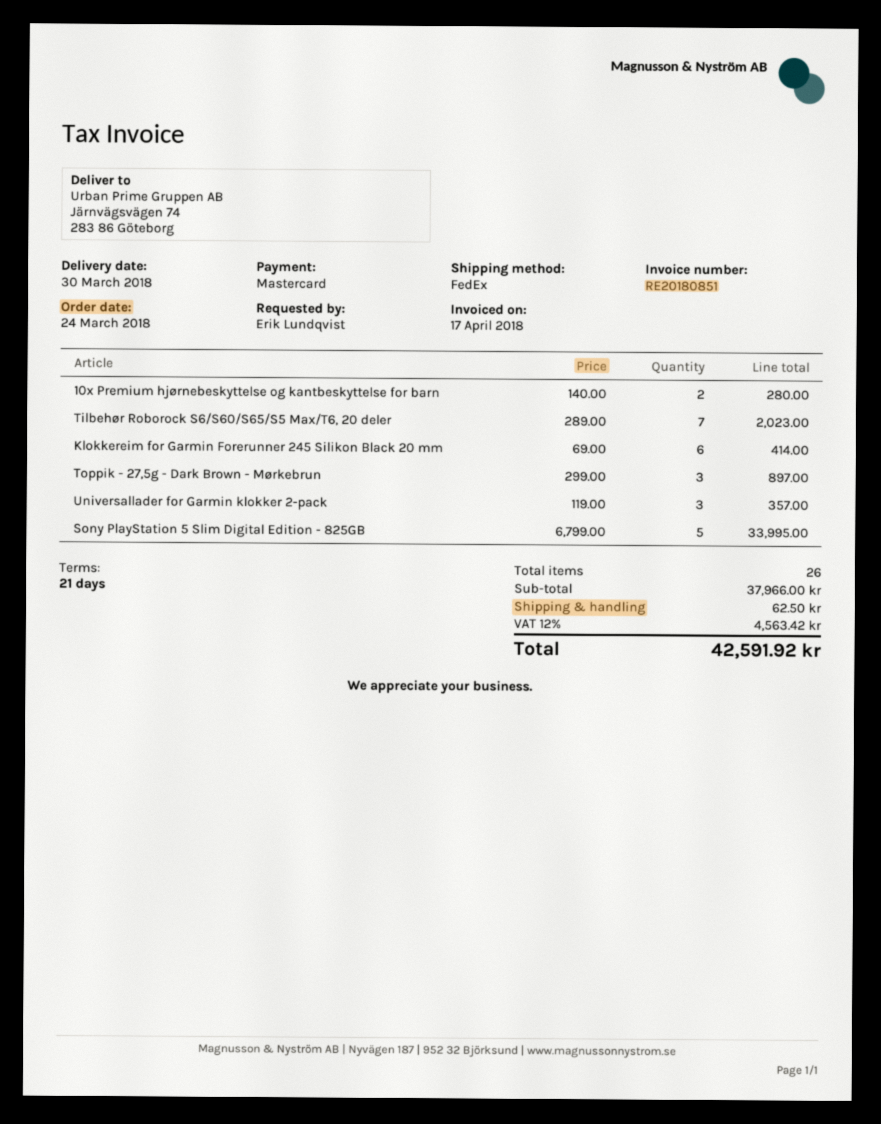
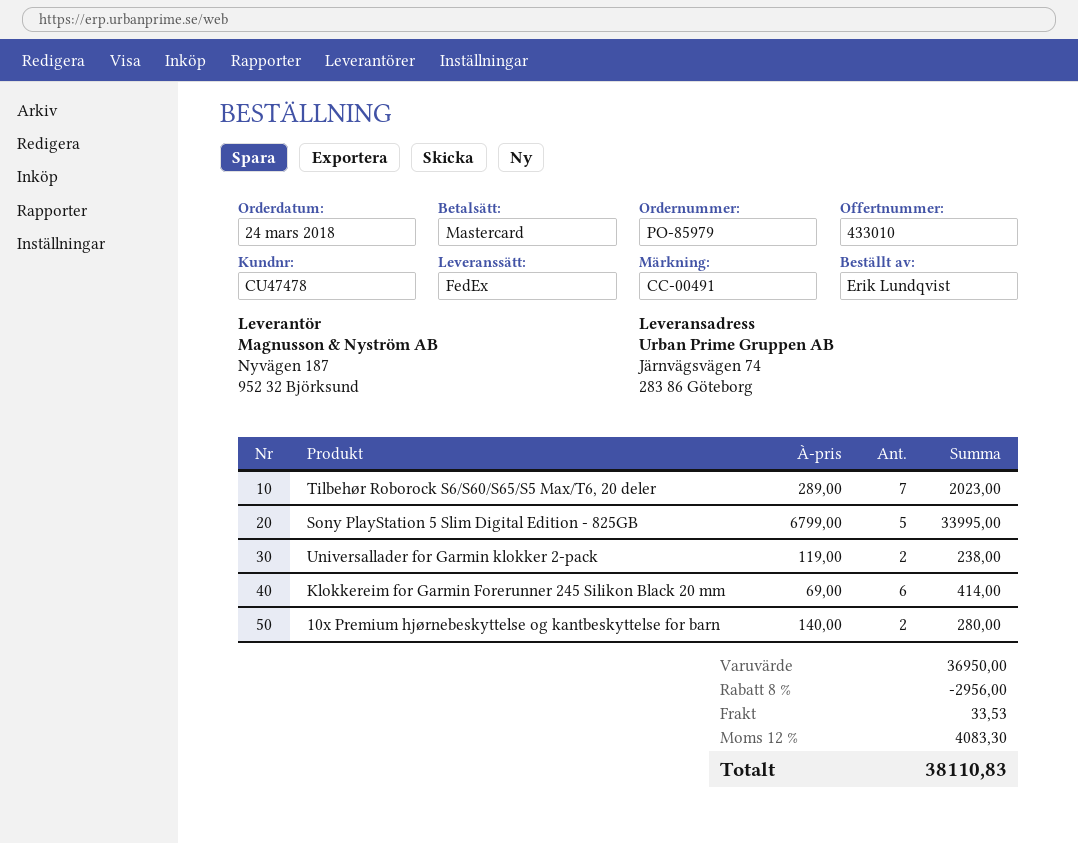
Toppik - 27,5g - Dark Brown - Mørkebrun: 3 x 299.00 = 897.00 -> none
Universallader for Garmin klokker 2-pack: 3 x 119.00 = 357.00 -> 2 x 119.00 = 238.00
subtotal: 37966.00 -> 36950.00
discount: none -> 8% = 2956.00
shipping: 62.50 -> 33.53
tax: 12% = 4563.42 -> 12% = 4083.30
total: 42591.92 -> 38110.83

